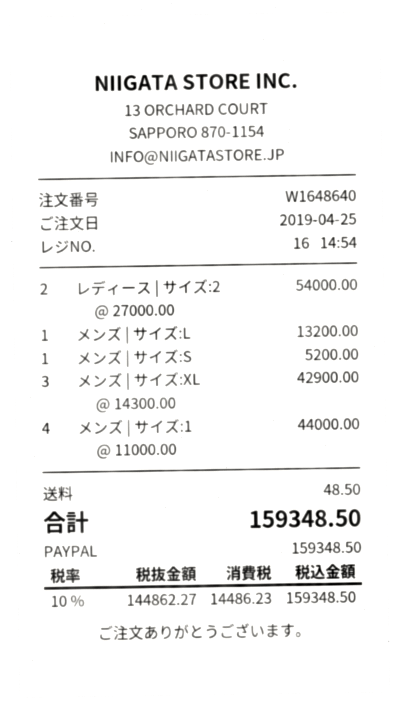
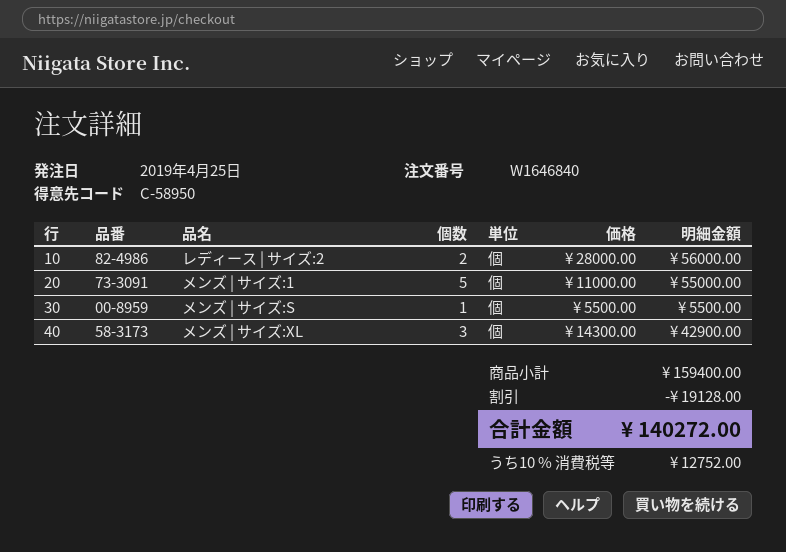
order number: W1648640 -> W1646840
レディース | サイズ:2: 2 x 27000.00 = 54000.00 -> 2 x 28000.00 = 56000.00
メンズ | サイズ:L: 1 x 13200.00 = 13200.00 -> none
メンズ | サイズ:S: 1 x 5200.00 = 5200.00 -> 1 x 5500.00 = 5500.00
メンズ | サイズ:1: 4 x 11000.00 = 44000.00 -> 5 x 11000.00 = 55000.00
discount: none -> 19128.00
shipping: 48.50 -> none
tax: 10% = 14486.23 -> 10% = 12752.00
total: 159348.50 -> 140272.00

